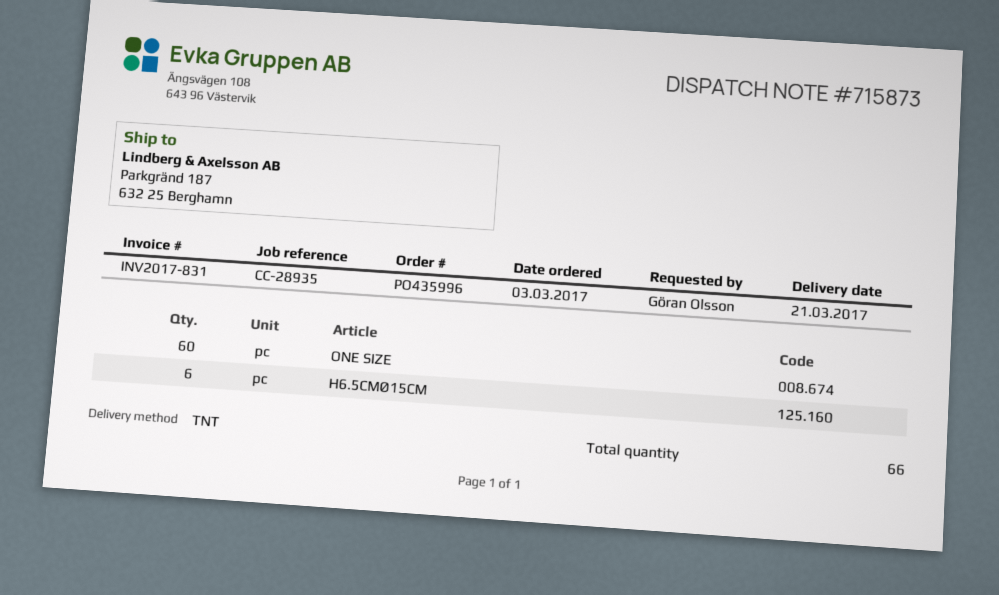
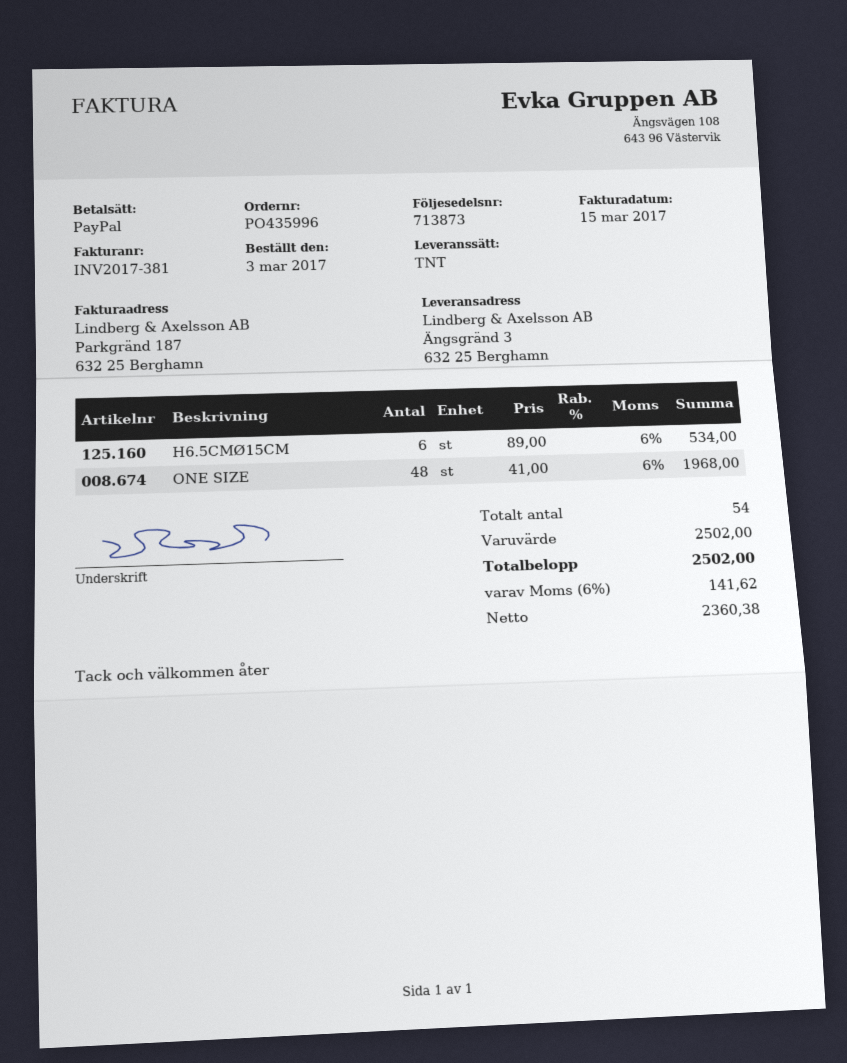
delivery note number: 715873 -> 713873
invoice number: INV2017-831 -> INV2017-381
ship to: Parkgränd 187, 632 25 Berghamn -> Ängsgränd 3, 632 25 Berghamn
ONE SIZE: 60 -> 48
total quantity: 66 -> 54

